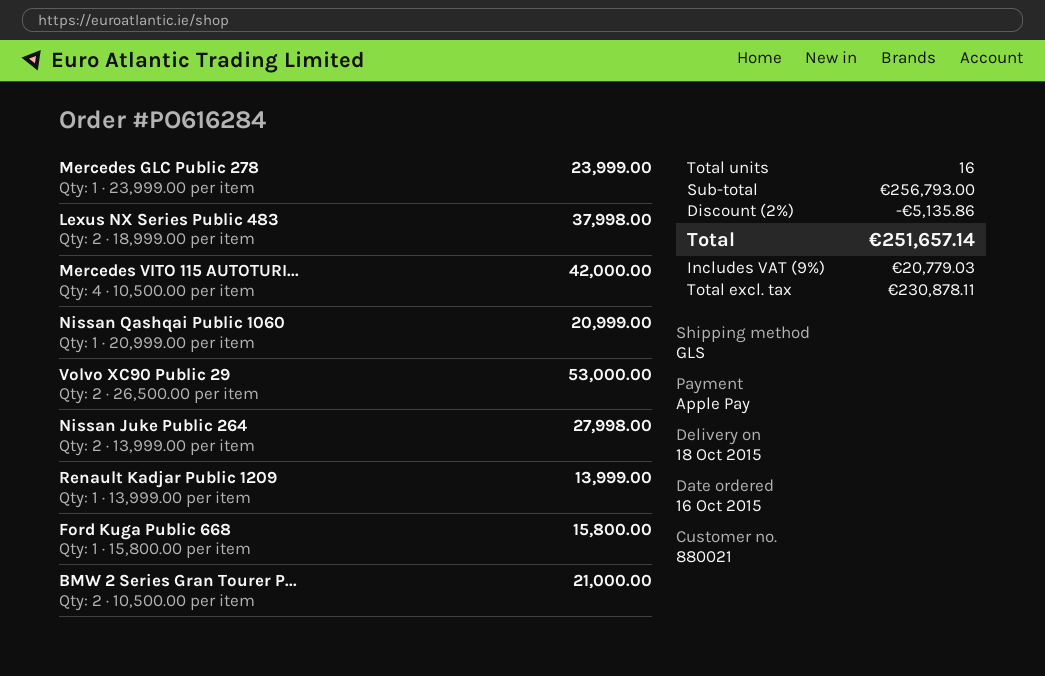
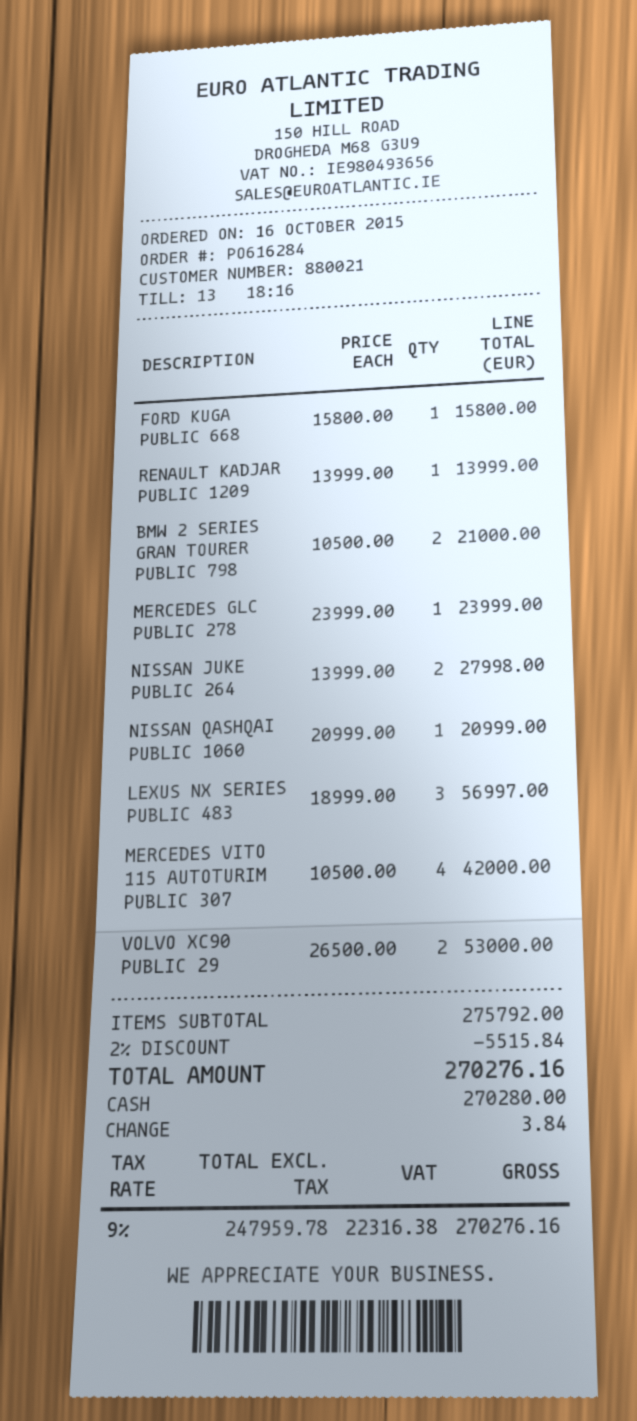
payment method: Apple Pay -> cash
Lexus NX Series Public 483: 2 x 18999.00 = 37998.00 -> 3 x 18999.00 = 56997.00
subtotal: 256793.00 -> 275792.00
discount: 2% = 5135.86 -> 2% = 5515.84
net: 230878.11 -> 247959.78
tax: 9% = 20779.03 -> 9% = 22316.38
total: 251657.14 -> 270276.16

